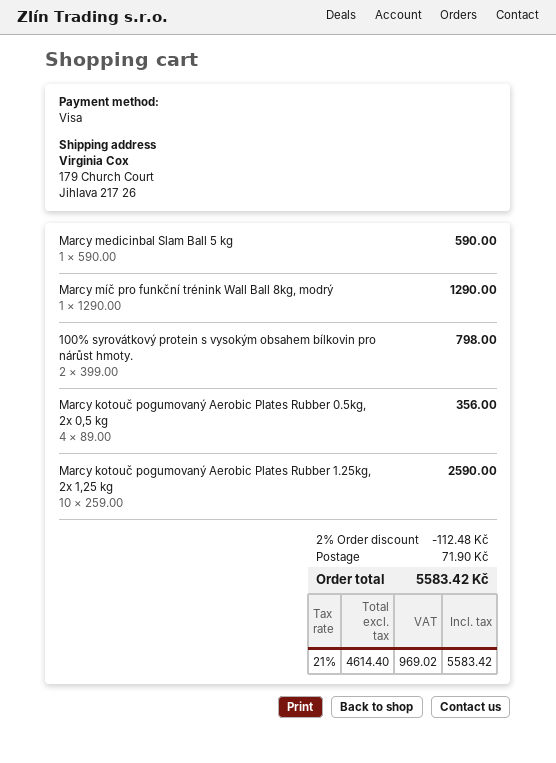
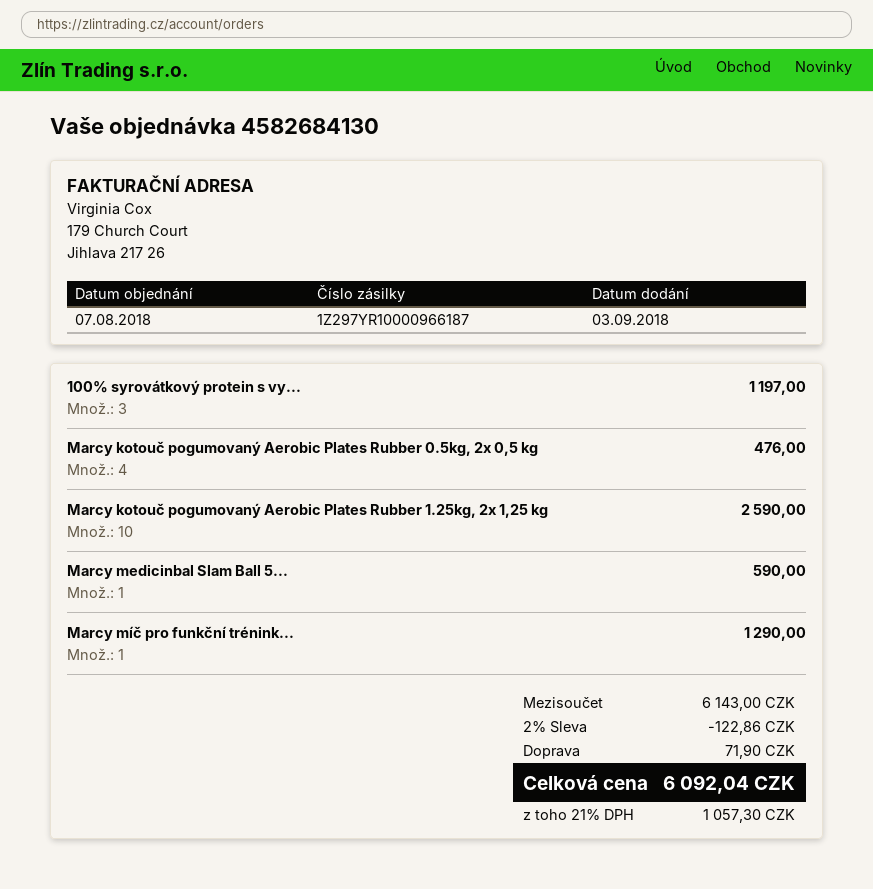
100% syrovátkový protein s vysokým obsahem bílkovin pro nárůst hmoty.: 2 for 798.00 -> 3 for 1197.00
Marcy kotouč pogumovaný Aerobic Plates Rubber 0.5kg, 2x 0,5 kg: 4 for 356.00 -> 4 for 476.00
discount: 2% = 112.48 -> 2% = 122.86
tax: 21% = 969.02 -> 21% = 1057.30
total: 5583.42 -> 6092.04

